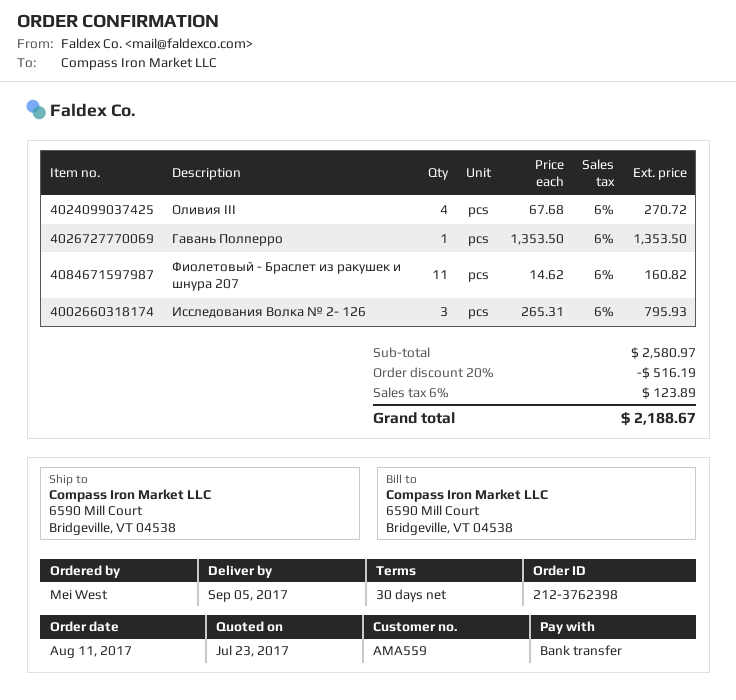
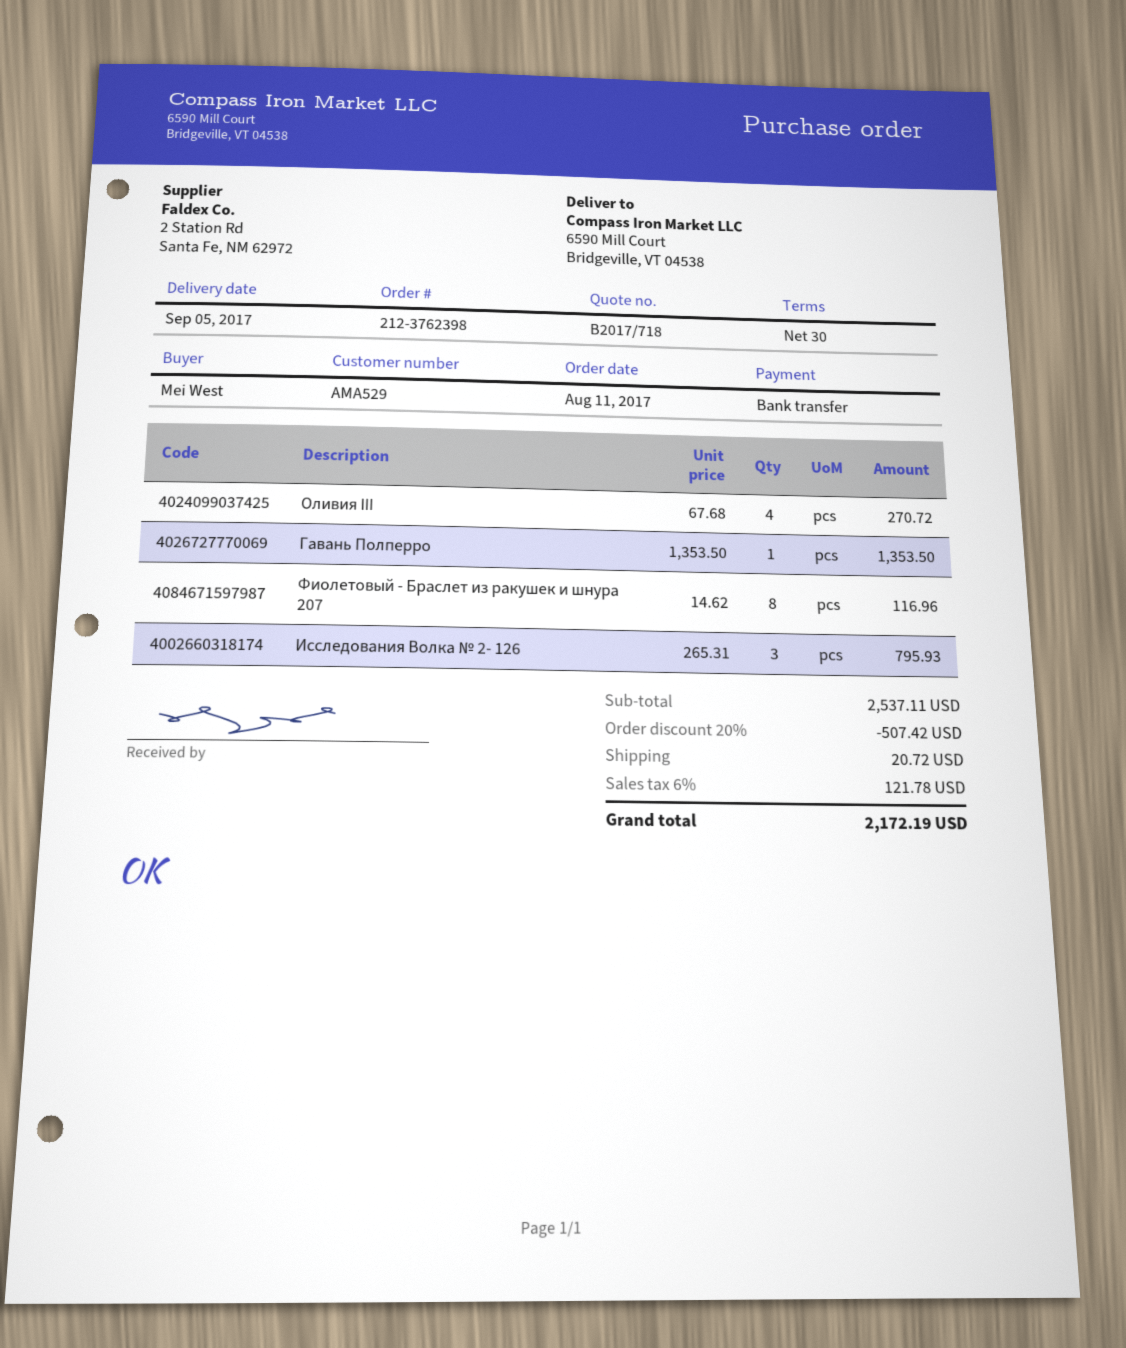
customer number: AMA559 -> AMA529
Фиолетовый - Браслет из ракушек и шнура 207: 11 x 14.62 = 160.82 -> 8 x 14.62 = 116.96
subtotal: 2580.97 -> 2537.11
discount: 20% = 516.19 -> 20% = 507.42
shipping: none -> 20.72
tax: 6% = 123.89 -> 6% = 121.78
total: 2188.67 -> 2172.19

